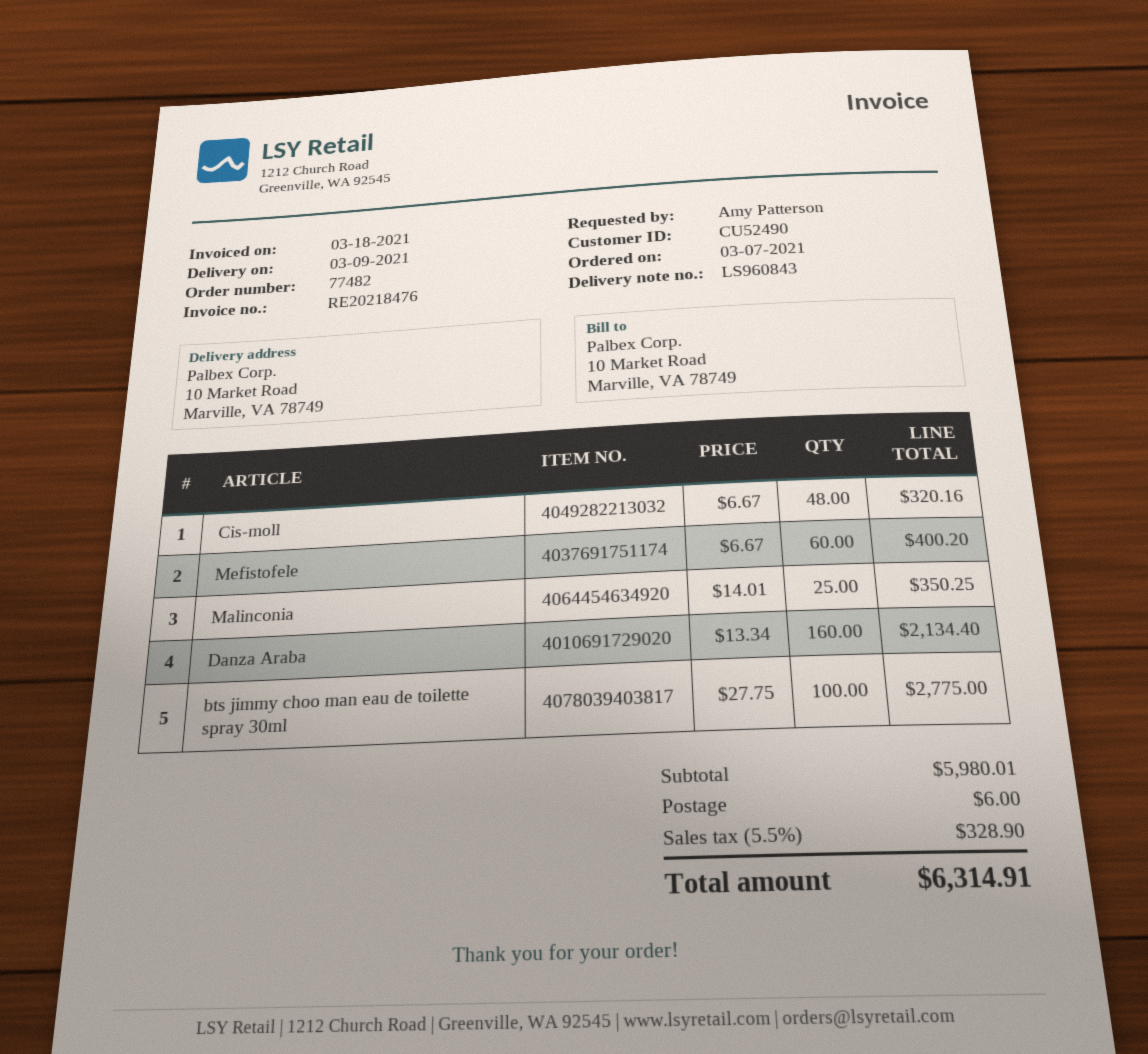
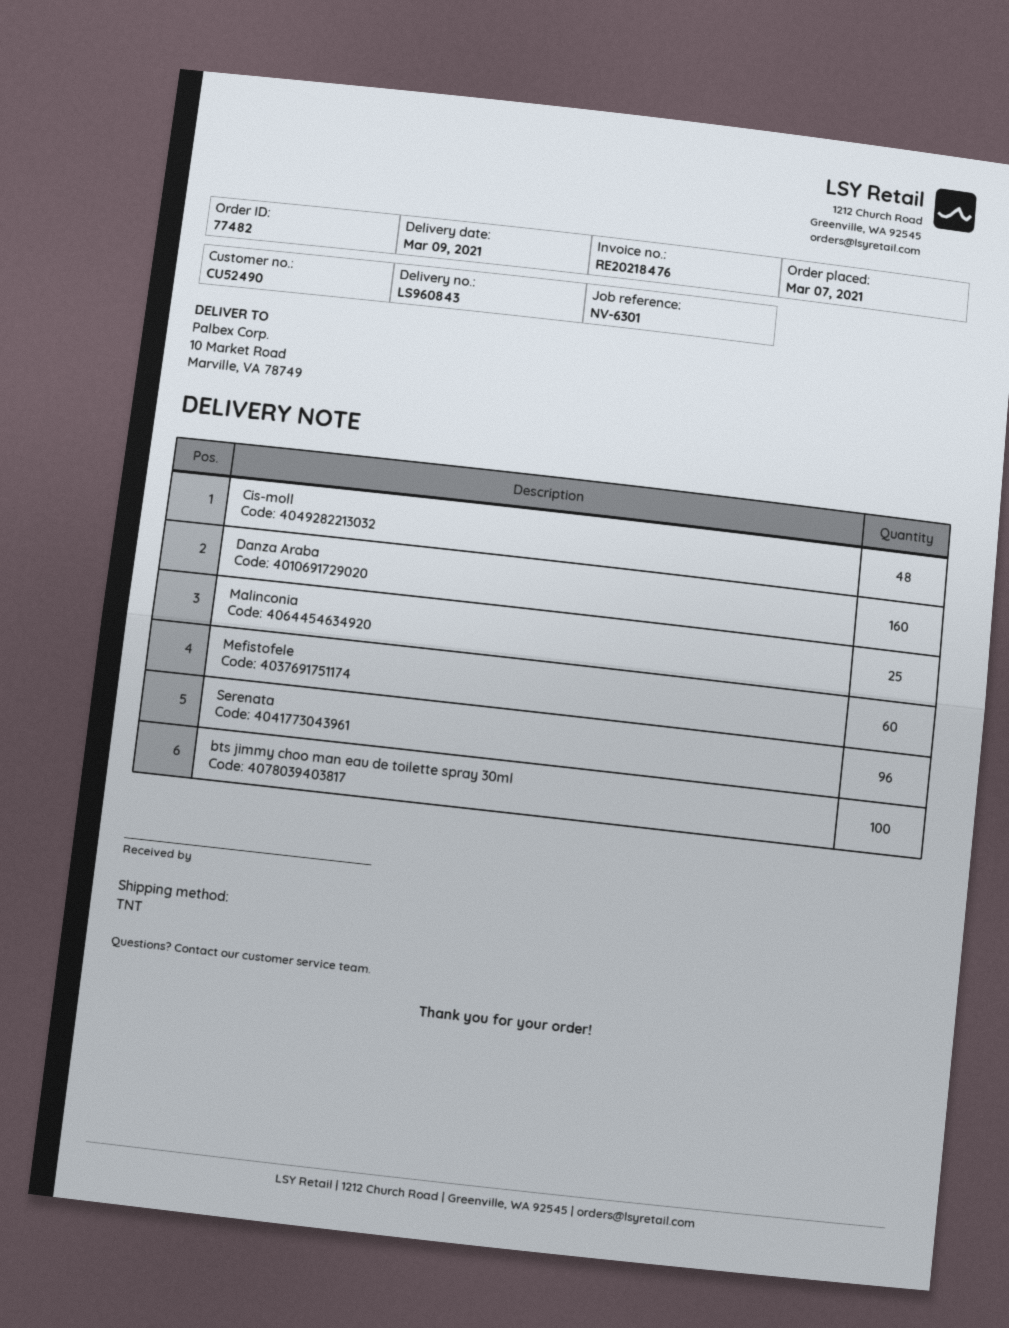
Serenata: none -> 96

